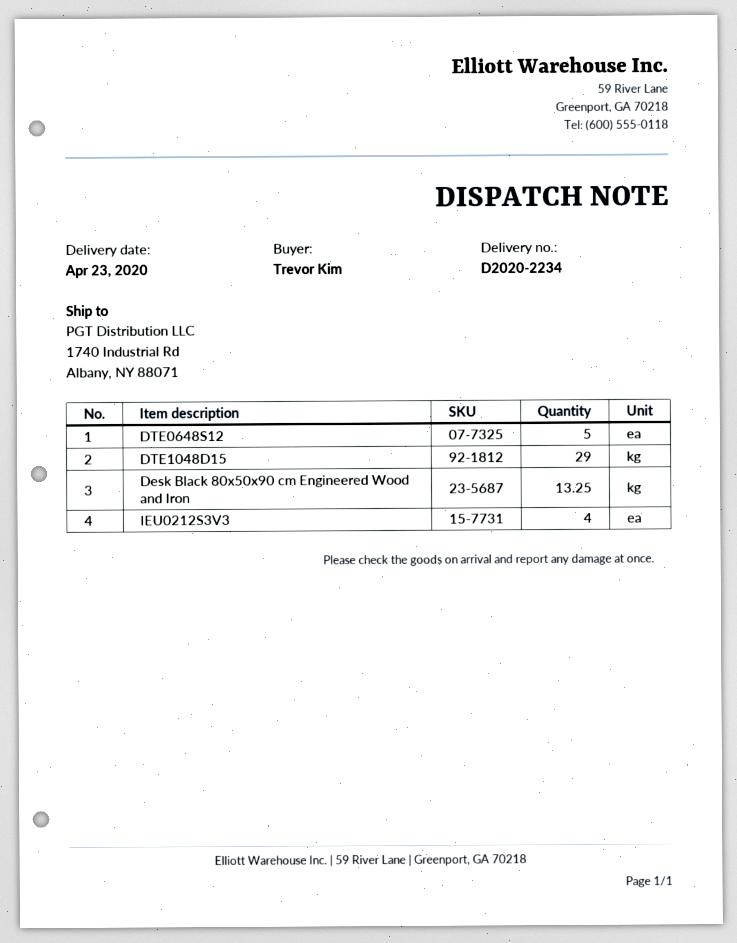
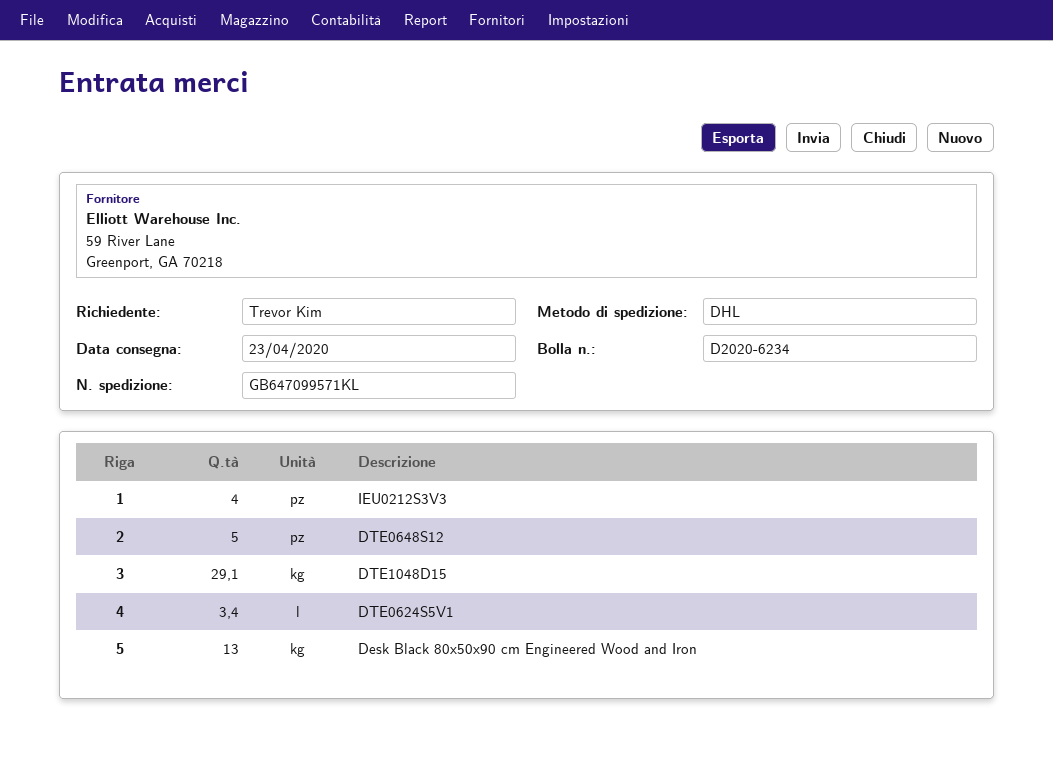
delivery note number: D2020-2234 -> D2020-6234
DTE1048D15: 29 -> 29.1
Desk Black 80x50x90 cm Engineered Wood and Iron: 13.25 -> 13
DTE0624S5V1: none -> 3.4

